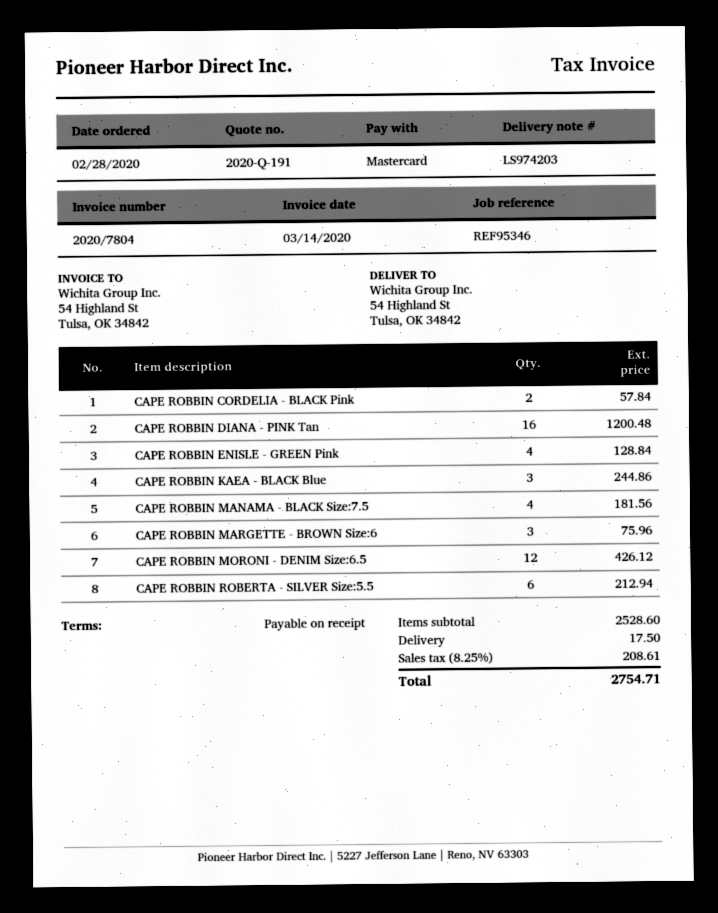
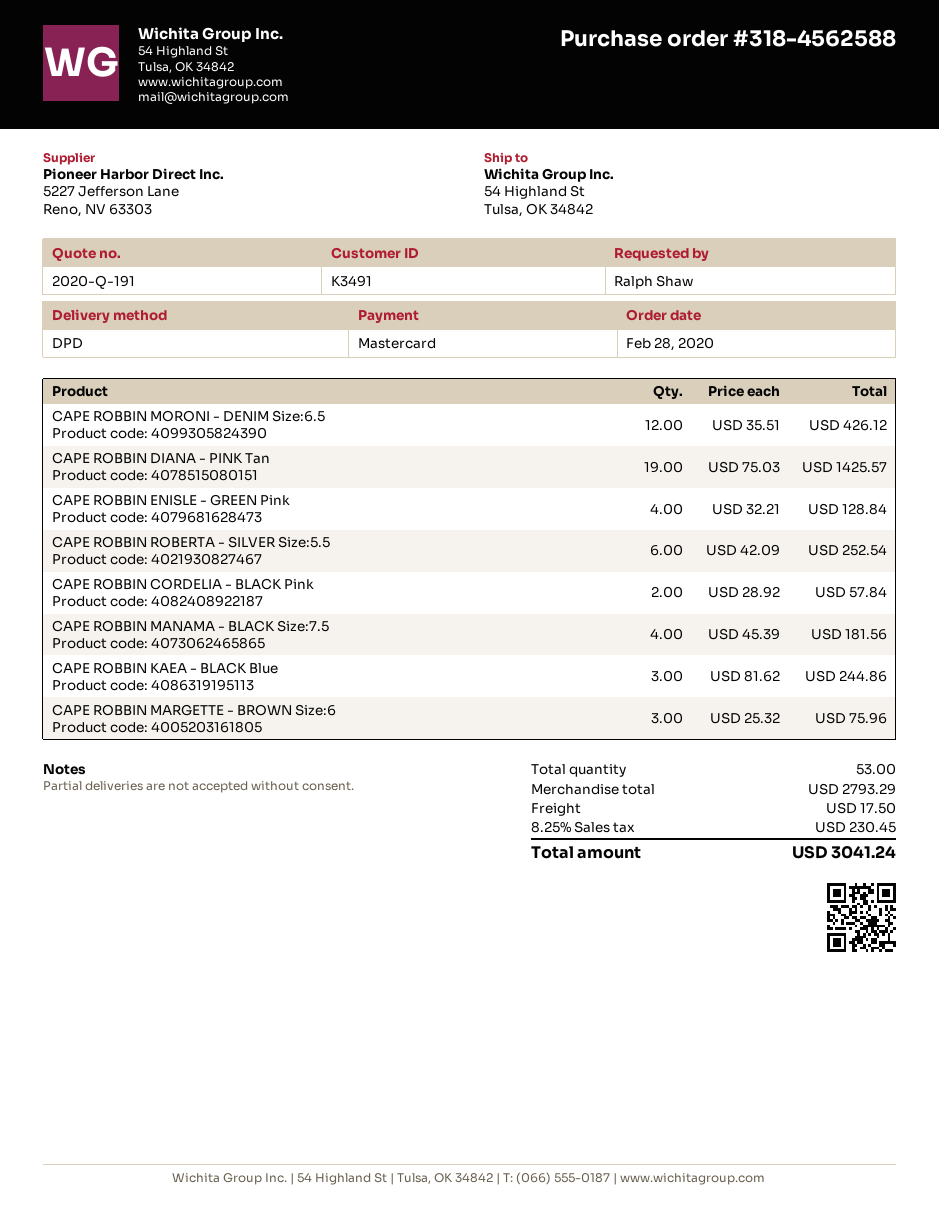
CAPE ROBBIN DIANA - PINK Tan: 16 for 1200.48 -> 19 for 1425.57
CAPE ROBBIN ROBERTA - SILVER Size:5.5: 6 for 212.94 -> 6 for 252.54
subtotal: 2528.60 -> 2793.29
tax: 8.25% = 208.61 -> 8.25% = 230.45
total: 2754.71 -> 3041.24

